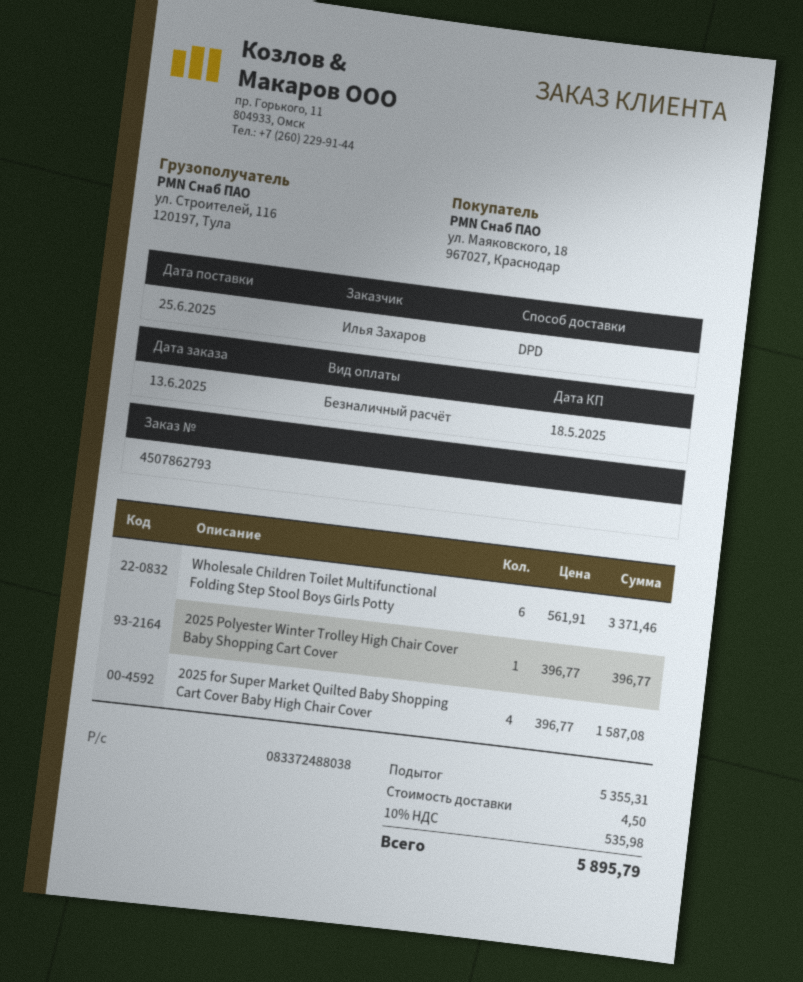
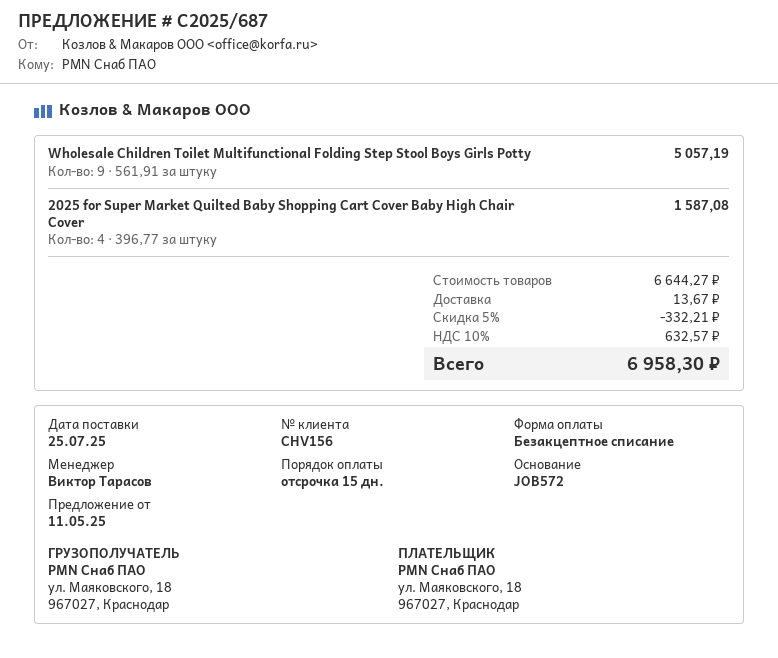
quote date: 2025-05-18 -> 2025-05-11
delivery date: 2025-06-25 -> 2025-07-25
payment method: bank transfer -> direct debit
ship to: ул. Строителей, 116, 120197, Тула -> ул. Маяковского, 18, 967027, Краснодар
Wholesale Children Toilet Multifunctional Folding Step Stool Boys Girls Potty: 6 x 561.91 = 3371.46 -> 9 x 561.91 = 5057.19
2025 Polyester Winter Trolley High Chair Cover Baby Shopping Cart Cover: 1 x 396.77 = 396.77 -> none
subtotal: 5355.31 -> 6644.27
discount: none -> 5% = 332.21
shipping: 4.50 -> 13.67
tax: 10% = 535.98 -> 10% = 632.57
total: 5895.79 -> 6958.30

